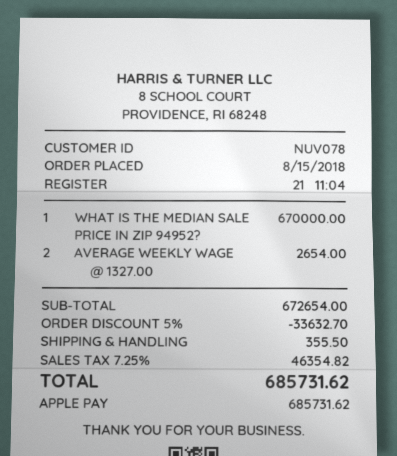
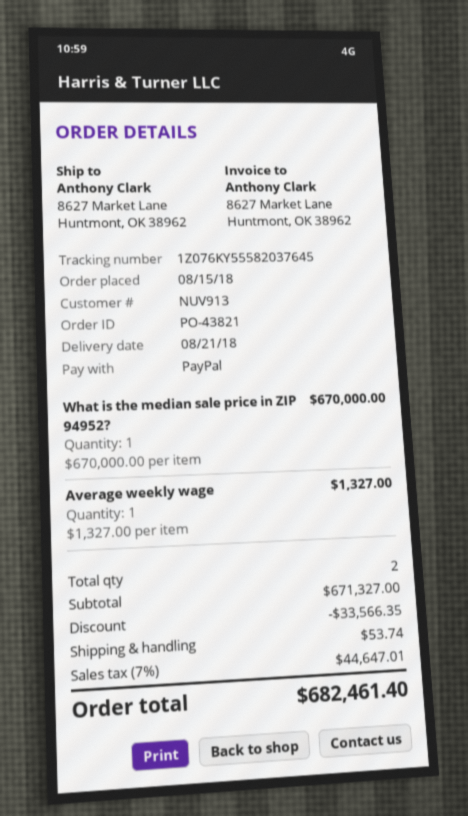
customer number: NUV078 -> NUV913
payment method: Apple Pay -> PayPal
AVERAGE WEEKLY WAGE: 2 x 1327.00 = 2654.00 -> 1 x 1327.00 = 1327.00
subtotal: 672654.00 -> 671327.00
discount: 33632.70 -> 33566.35
shipping: 355.50 -> 53.74
tax: 7.25% = 46354.82 -> 7% = 44647.01
total: 685731.62 -> 682461.40

